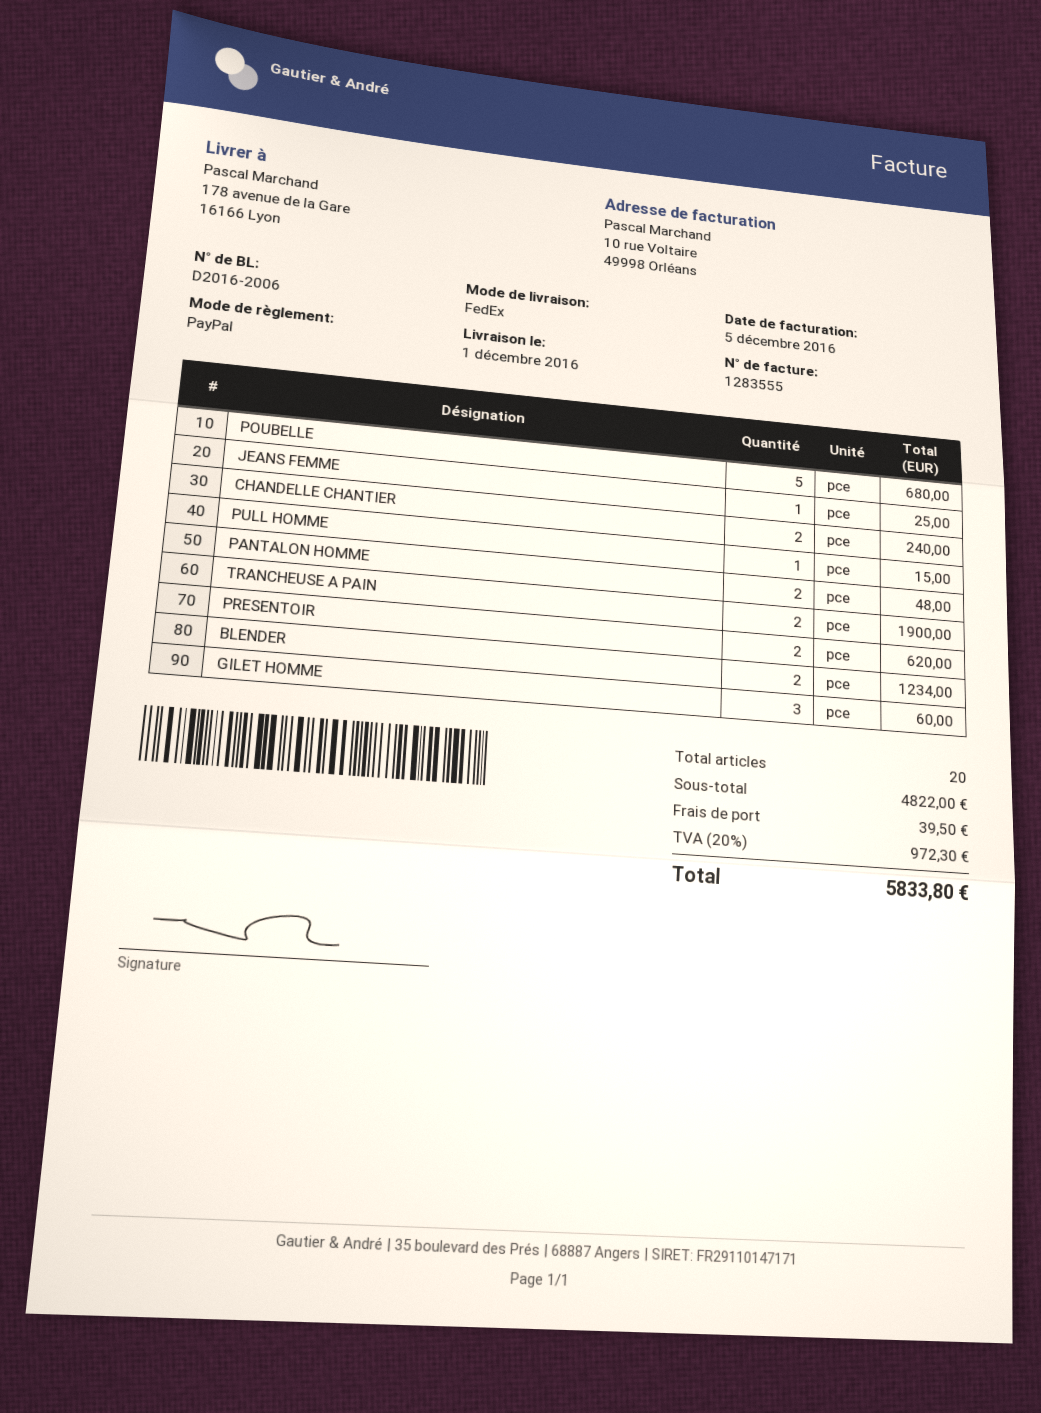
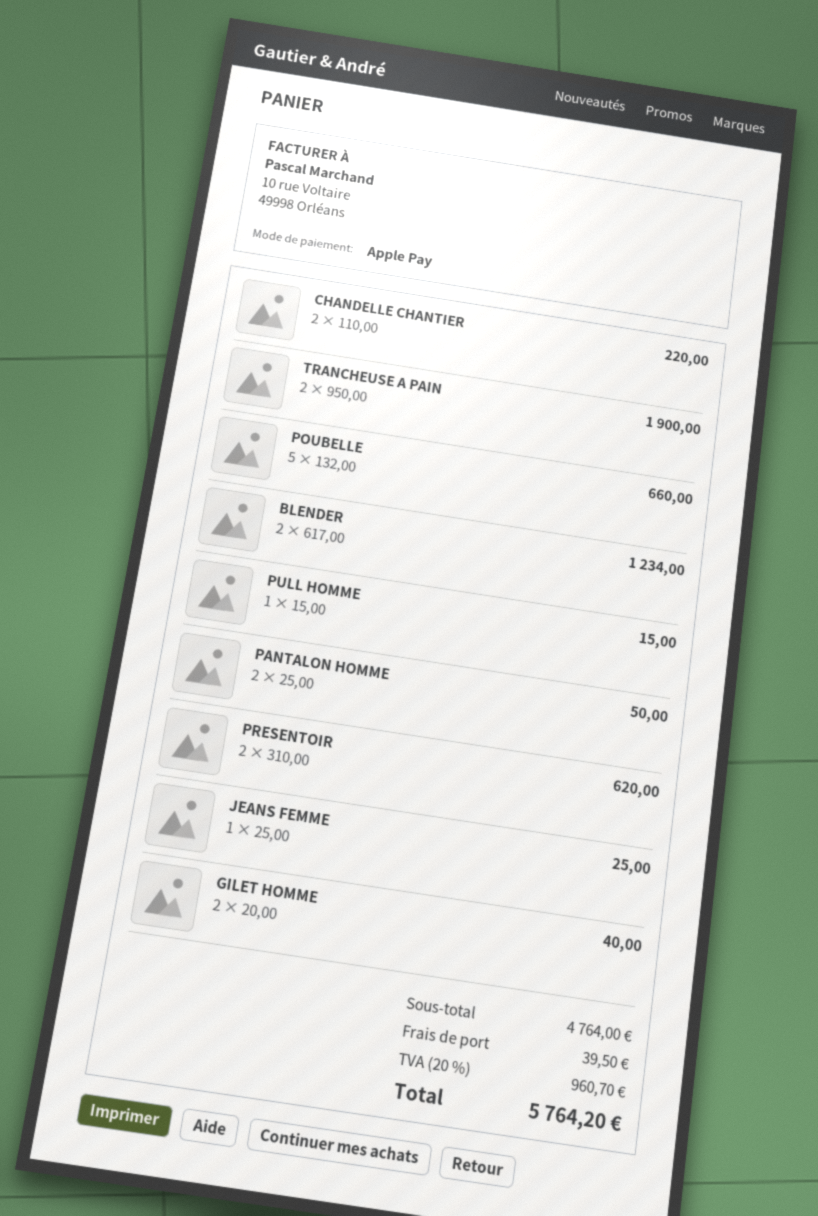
payment method: PayPal -> Apple Pay
POUBELLE: 5 for 680.00 -> 5 for 660.00
CHANDELLE CHANTIER: 2 for 240.00 -> 2 for 220.00
PANTALON HOMME: 2 for 48.00 -> 2 for 50.00
GILET HOMME: 3 for 60.00 -> 2 for 40.00
subtotal: 4822.00 -> 4764.00
tax: 20% = 972.30 -> 20% = 960.70
total: 5833.80 -> 5764.20

